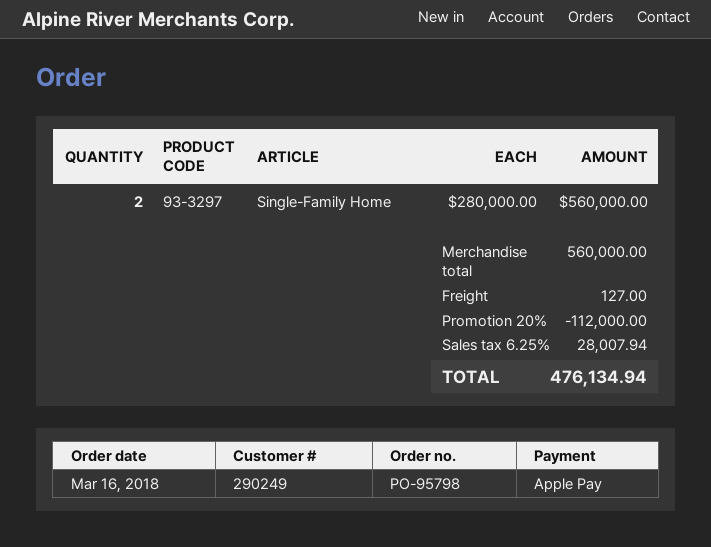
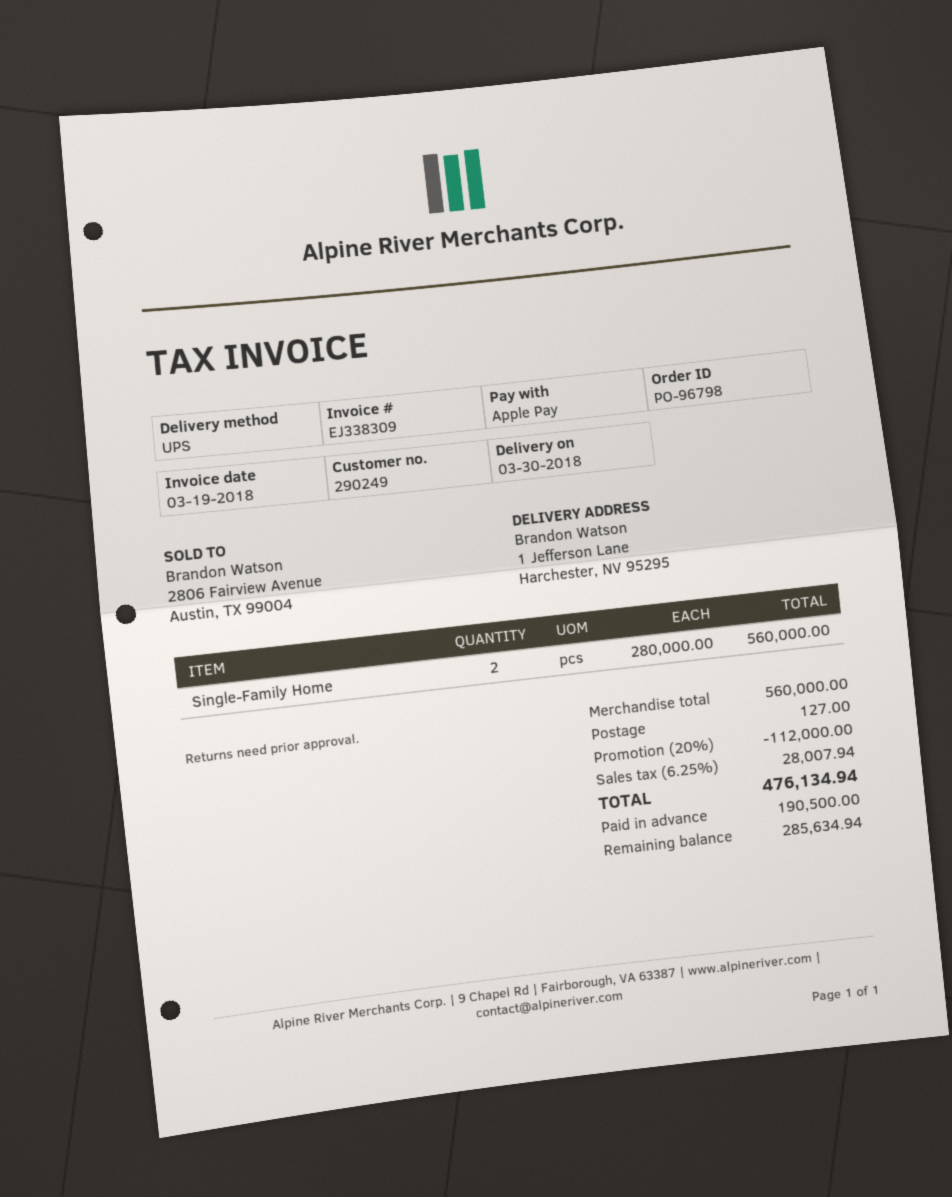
order number: PO-95798 -> PO-96798

